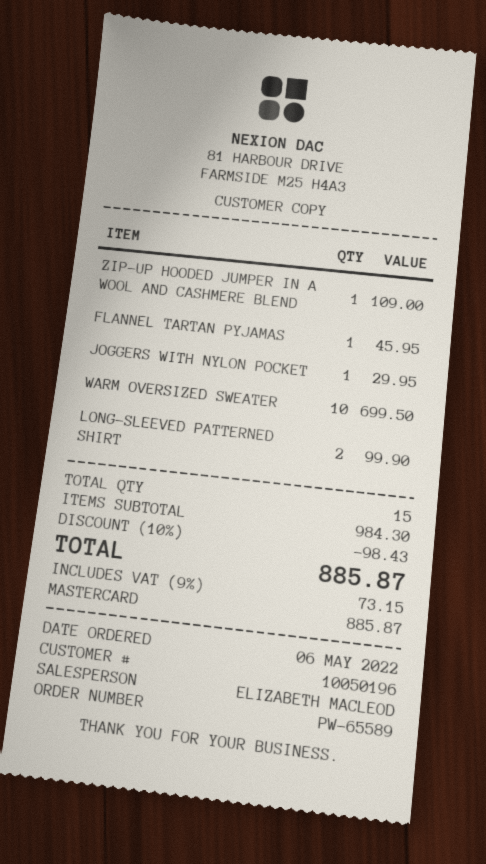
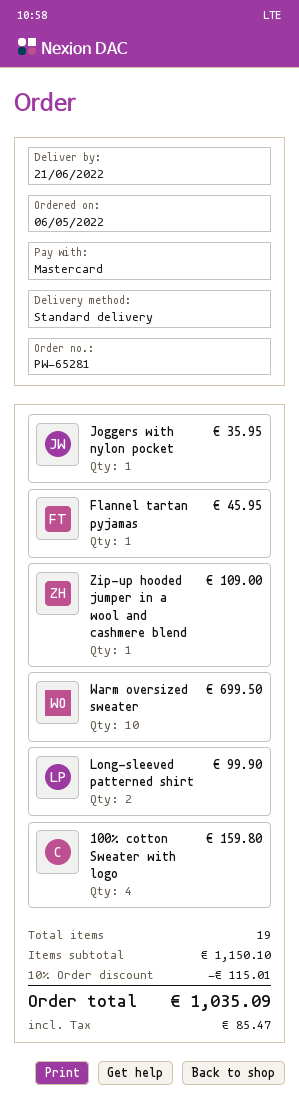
order number: PW-65589 -> PW-65281
JOGGERS WITH NYLON POCKET: 1 for 29.95 -> 1 for 35.95
100% cotton Sweater with logo: none -> 4 for 159.80
total quantity: 15 -> 19
subtotal: 984.30 -> 1150.10
discount: 10% = 98.43 -> 10% = 115.01
tax: 73.15 -> 85.47
total: 885.87 -> 1035.09

